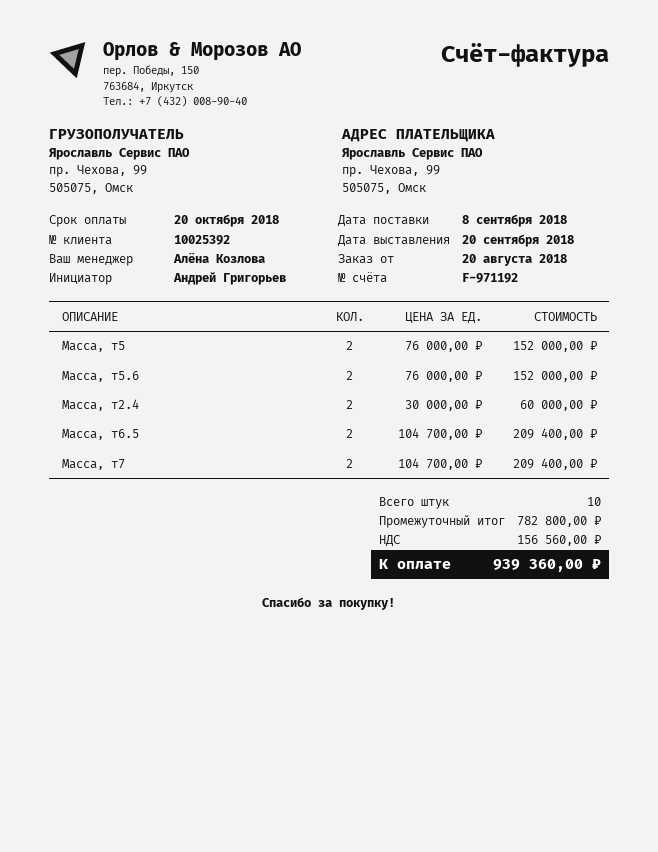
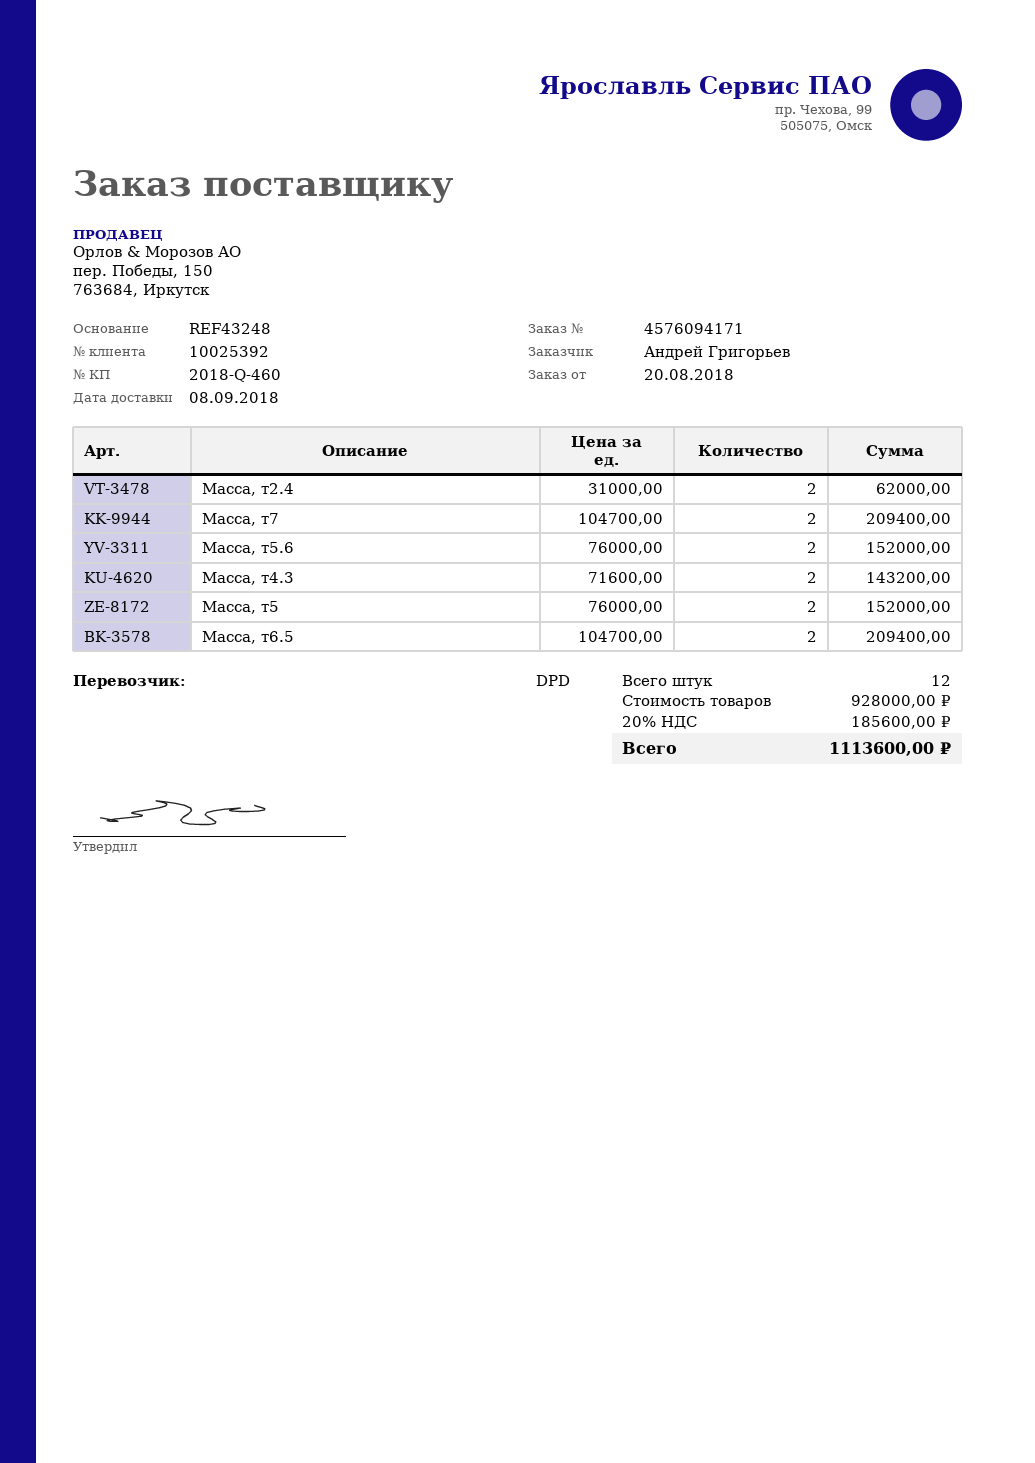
Масса, т2.4: 2 x 30000.00 = 60000.00 -> 2 x 31000.00 = 62000.00
Масса, т4.3: none -> 2 x 71600.00 = 143200.00
total quantity: 10 -> 12
subtotal: 782800.00 -> 928000.00
tax: 156560.00 -> 185600.00
total: 939360.00 -> 1113600.00

